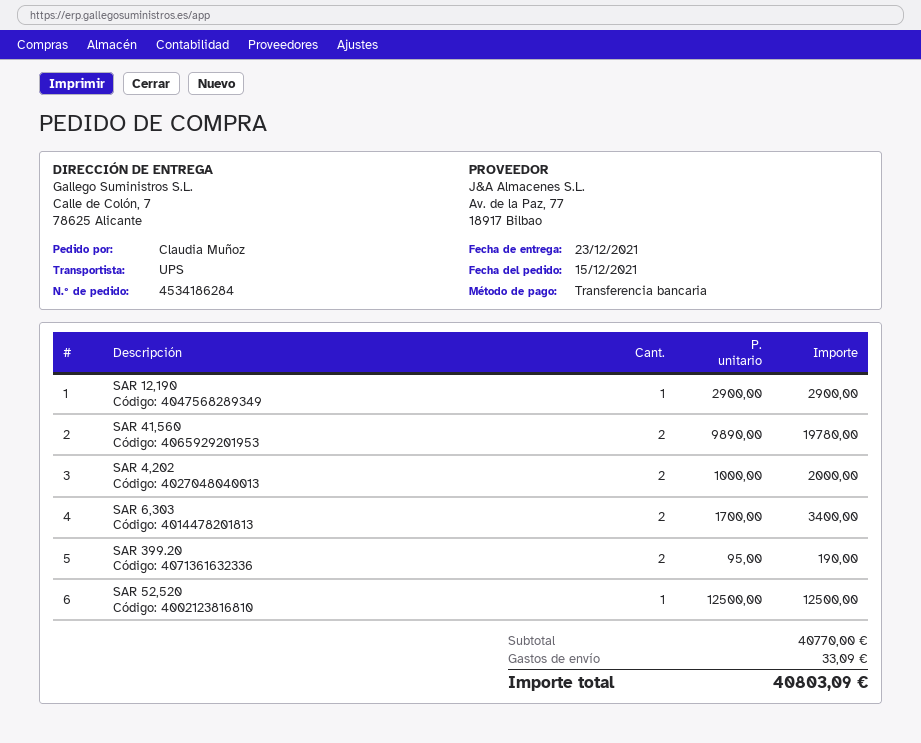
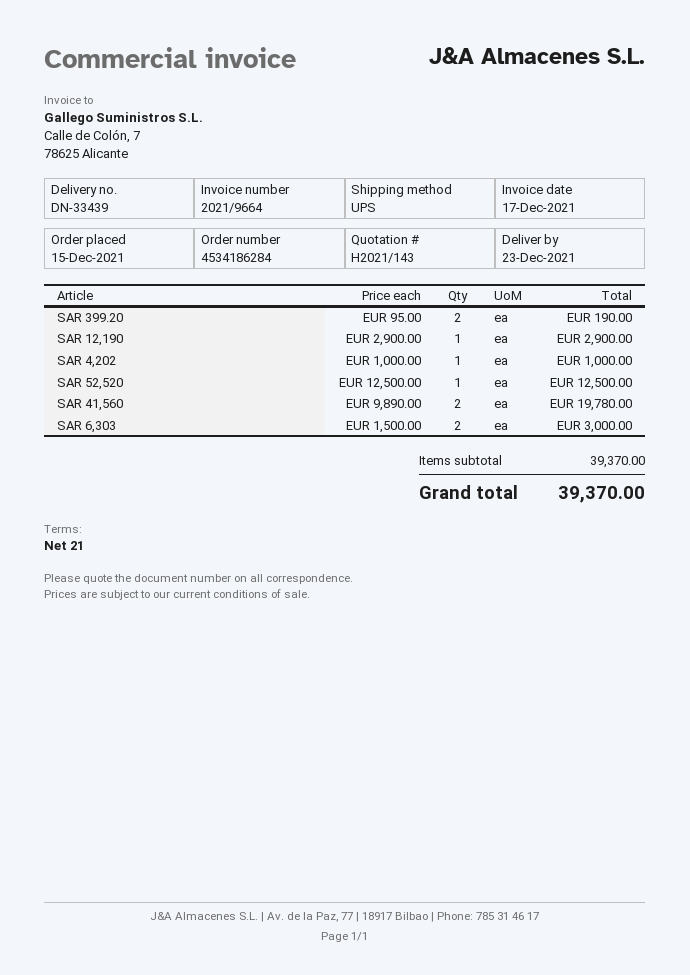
SAR 4,202: 2 x 1000.00 = 2000.00 -> 1 x 1000.00 = 1000.00
SAR 6,303: 2 x 1700.00 = 3400.00 -> 2 x 1500.00 = 3000.00
subtotal: 40770.00 -> 39370.00
shipping: 33.09 -> none
total: 40803.09 -> 39370.00

